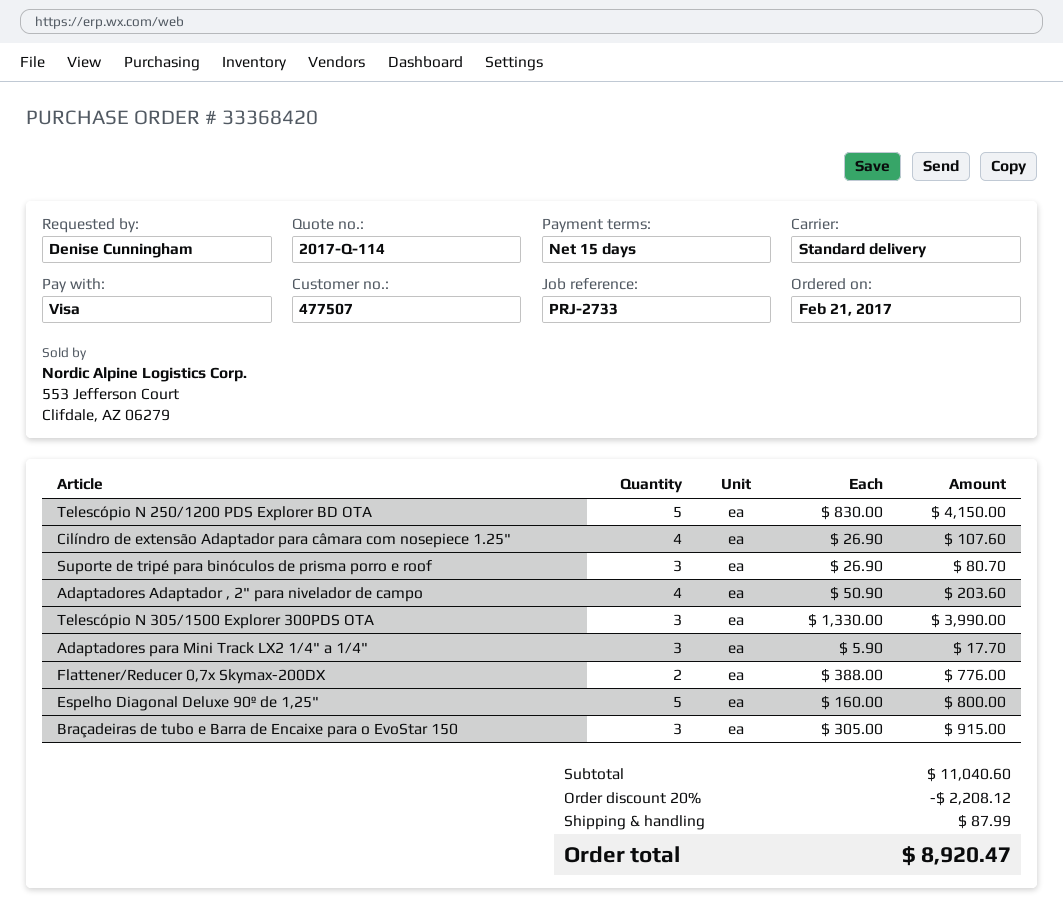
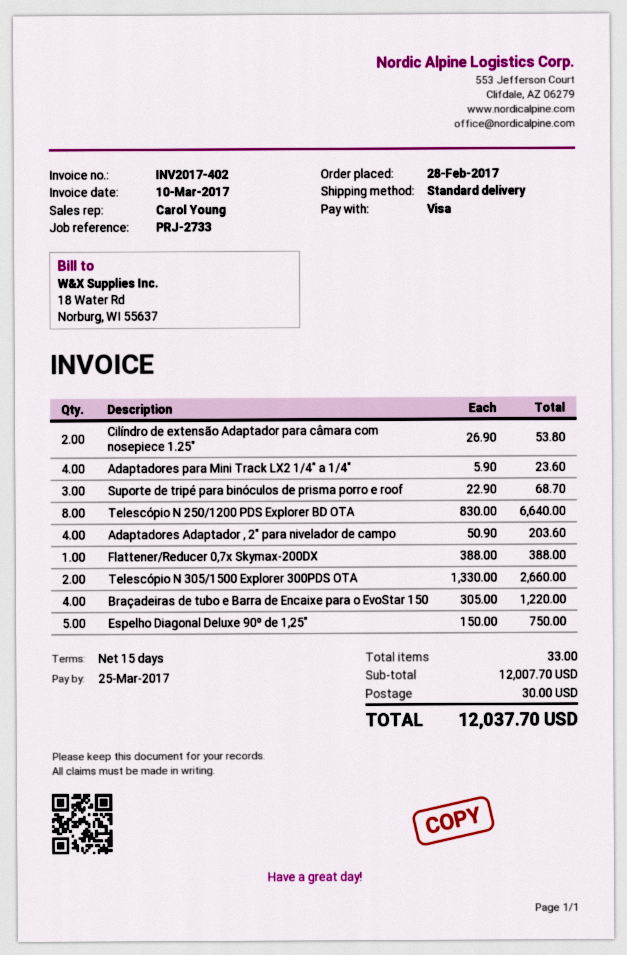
order date: 2017-02-21 -> 2017-02-28
Telescópio N 250/1200 PDS Explorer BD OTA: 5 x 830.00 = 4150.00 -> 8 x 830.00 = 6640.00
Cilíndro de extensão Adaptador para câmara com nosepiece 1.25": 4 x 26.90 = 107.60 -> 2 x 26.90 = 53.80
Suporte de tripé para binóculos de prisma porro e roof: 3 x 26.90 = 80.70 -> 3 x 22.90 = 68.70
Telescópio N 305/1500 Explorer 300PDS OTA: 3 x 1330.00 = 3990.00 -> 2 x 1330.00 = 2660.00
Adaptadores para Mini Track LX2 1/4" a 1/4": 3 x 5.90 = 17.70 -> 4 x 5.90 = 23.60
Flattener/Reducer 0,7x Skymax-200DX: 2 x 388.00 = 776.00 -> 1 x 388.00 = 388.00
Espelho Diagonal Deluxe 90º de 1,25": 5 x 160.00 = 800.00 -> 5 x 150.00 = 750.00
Braçadeiras de tubo e Barra de Encaixe para o EvoStar 150: 3 x 305.00 = 915.00 -> 4 x 305.00 = 1220.00
subtotal: 11040.60 -> 12007.70
discount: 20% = 2208.12 -> none
shipping: 87.99 -> 30.00
total: 8920.47 -> 12037.70

